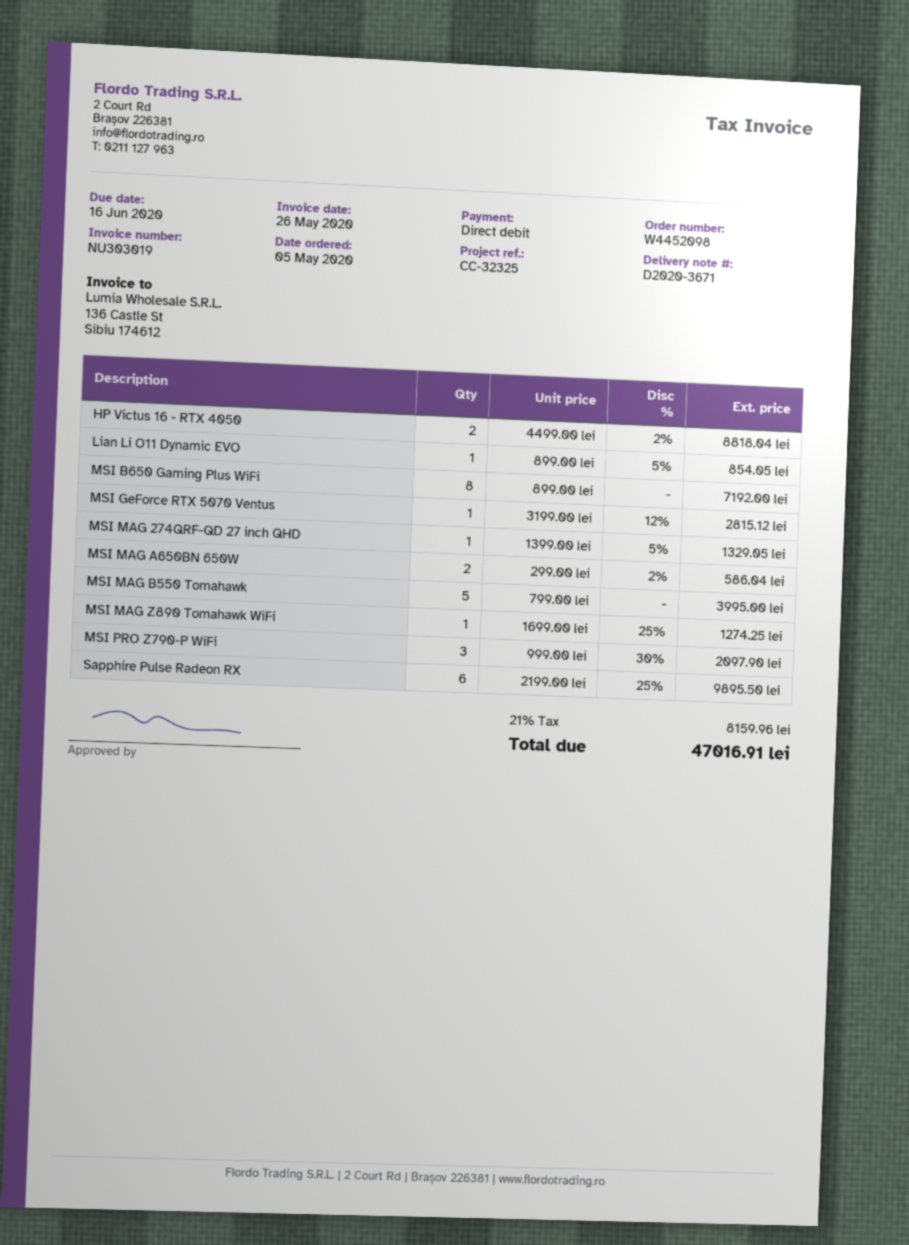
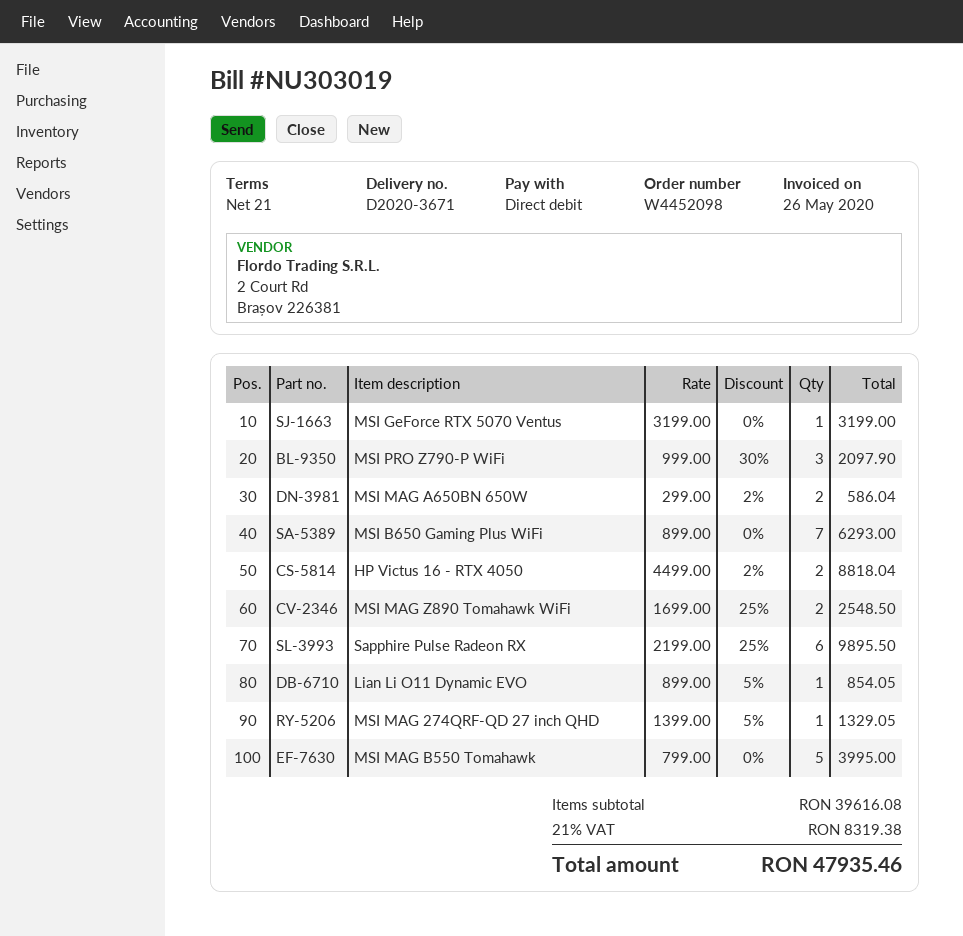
MSI B650 Gaming Plus WiFi: 8 x 899.00 = 7192.00 -> 7 x 899.00 = 6293.00
MSI GeForce RTX 5070 Ventus: 1 x 3199.00 - 12% = 2815.12 -> 1 x 3199.00 = 3199.00
MSI MAG Z890 Tomahawk WiFi: 1 x 1699.00 - 25% = 1274.25 -> 2 x 1699.00 - 25% = 2548.50
tax: 21% = 8159.96 -> 21% = 8319.38
total: 47016.91 -> 47935.46

